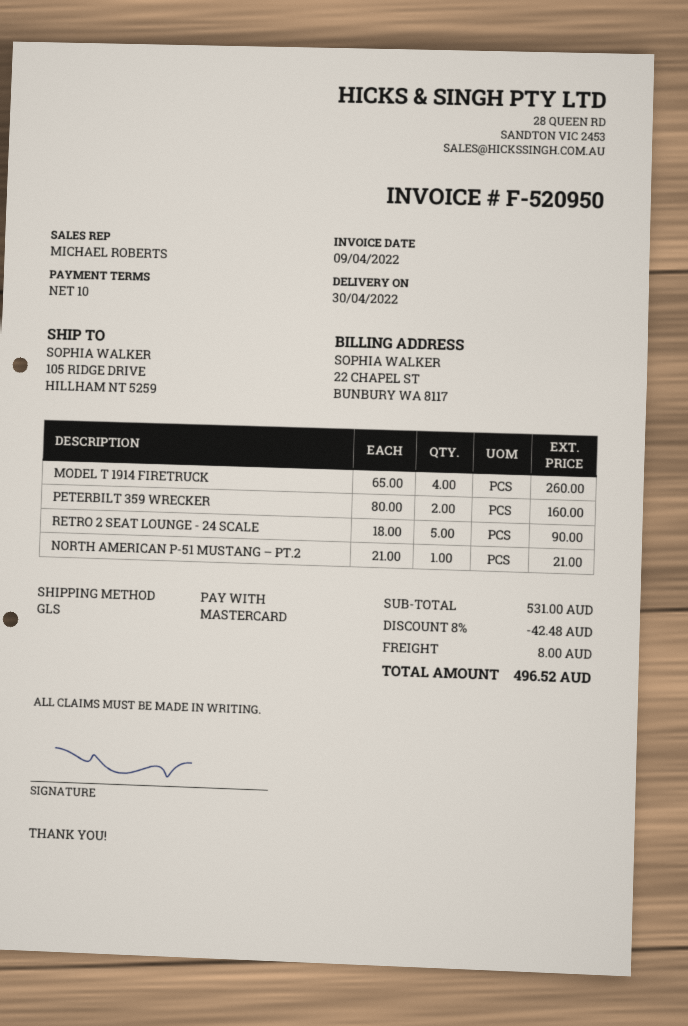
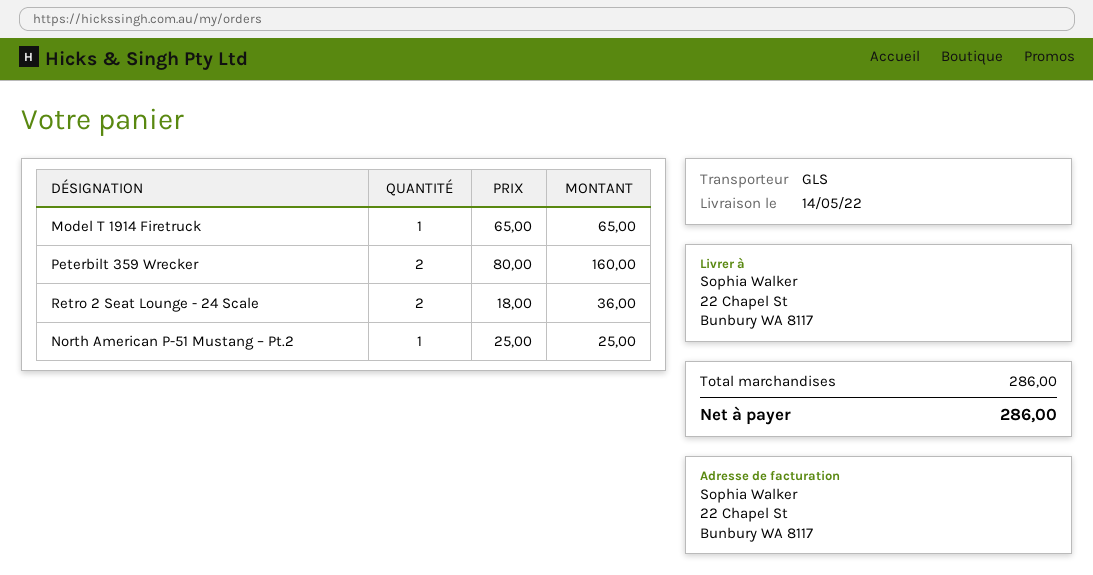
delivery date: 2022-04-30 -> 2022-05-14
ship to: 105 RIDGE DRIVE, HILLHAM NT 5259 -> 22 Chapel St, Bunbury WA 8117
MODEL T 1914 FIRETRUCK: 4 x 65.00 = 260.00 -> 1 x 65.00 = 65.00
RETRO 2 SEAT LOUNGE - 24 SCALE: 5 x 18.00 = 90.00 -> 2 x 18.00 = 36.00
NORTH AMERICAN P-51 MUSTANG – PT.2: 1 x 21.00 = 21.00 -> 1 x 25.00 = 25.00
subtotal: 531.00 -> 286.00
discount: 8% = 42.48 -> none
shipping: 8.00 -> none
total: 496.52 -> 286.00

